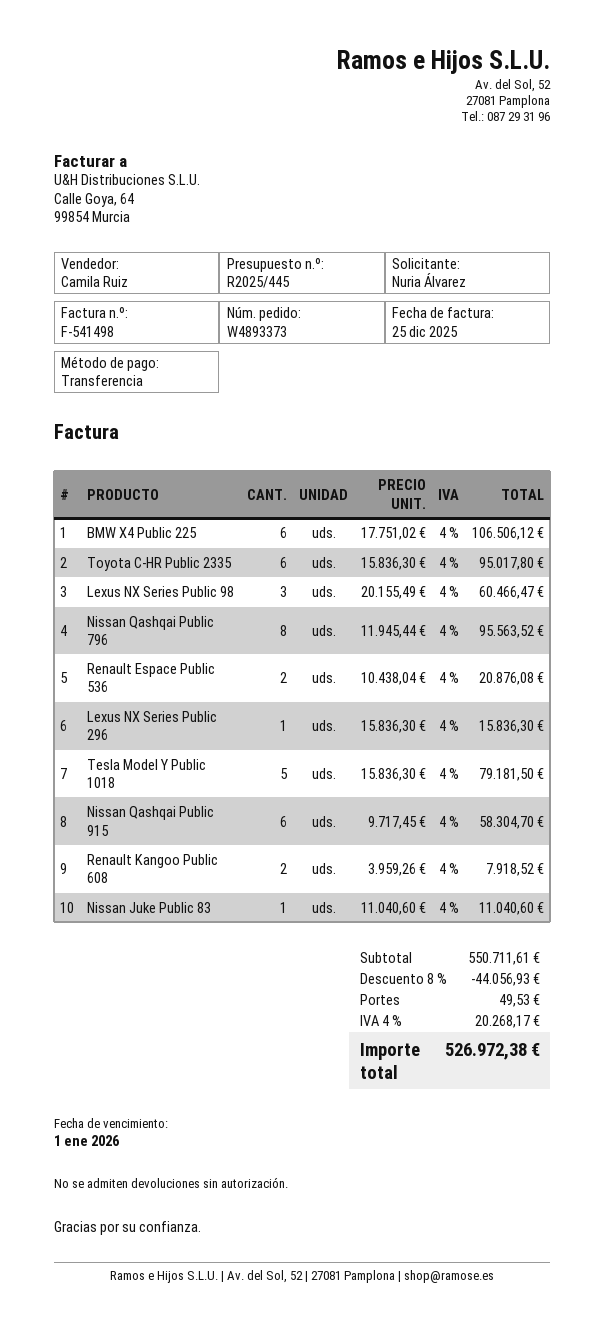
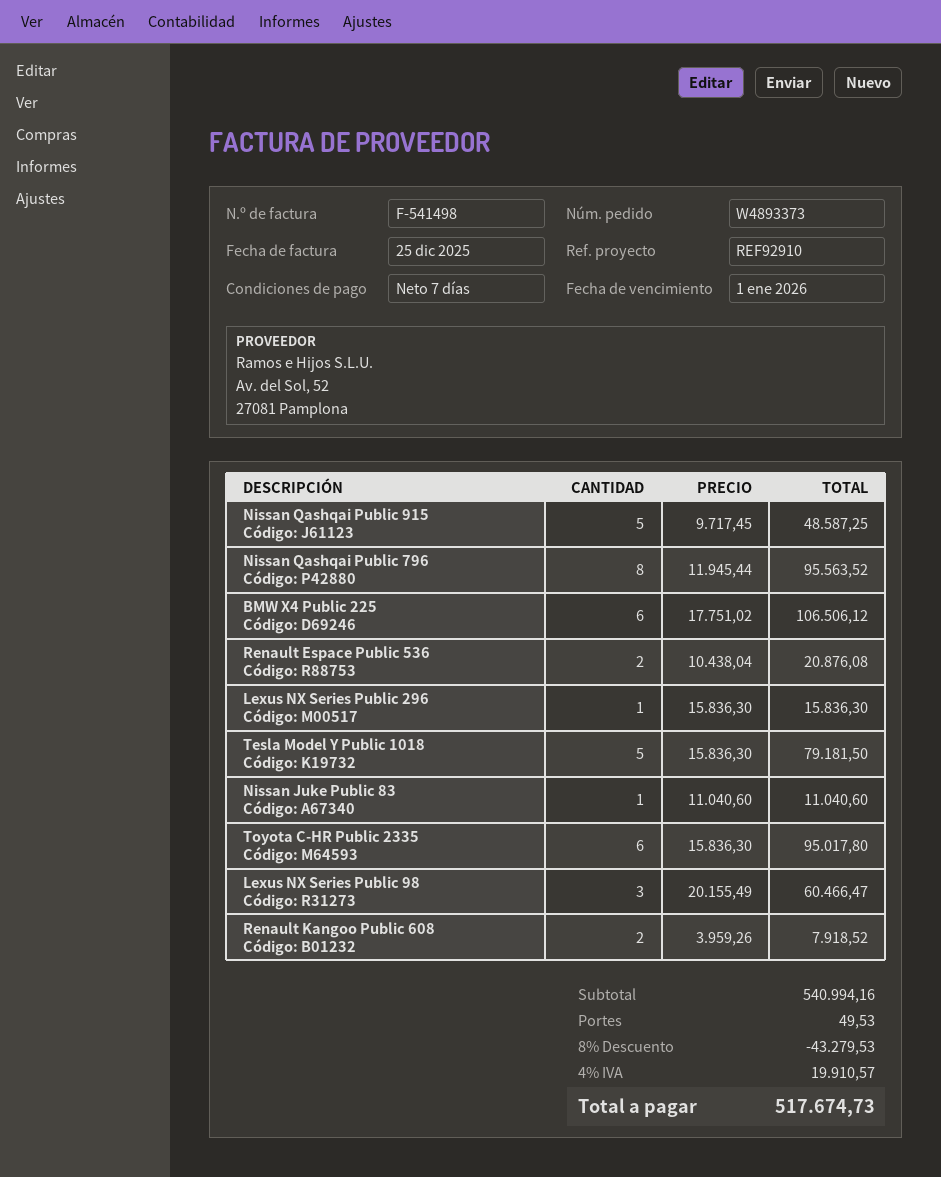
Nissan Qashqai Public 915: 6 x 9717.45 = 58304.70 -> 5 x 9717.45 = 48587.25
subtotal: 550711.61 -> 540994.16
discount: 8% = 44056.93 -> 8% = 43279.53
tax: 4% = 20268.17 -> 4% = 19910.57
total: 526972.38 -> 517674.73

